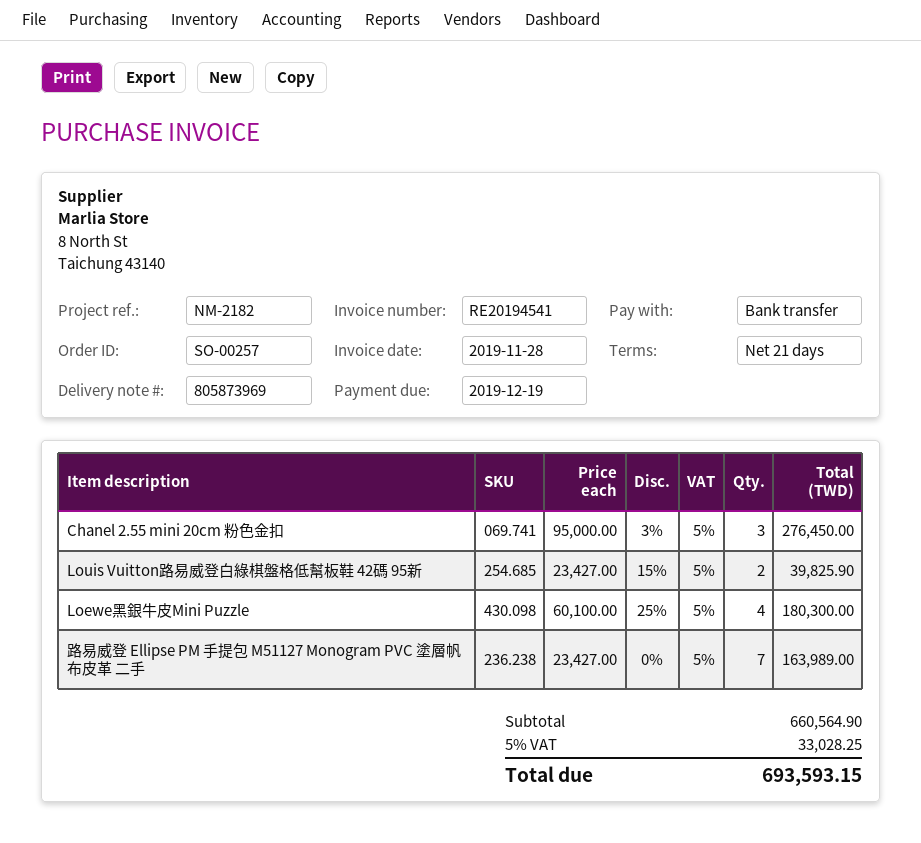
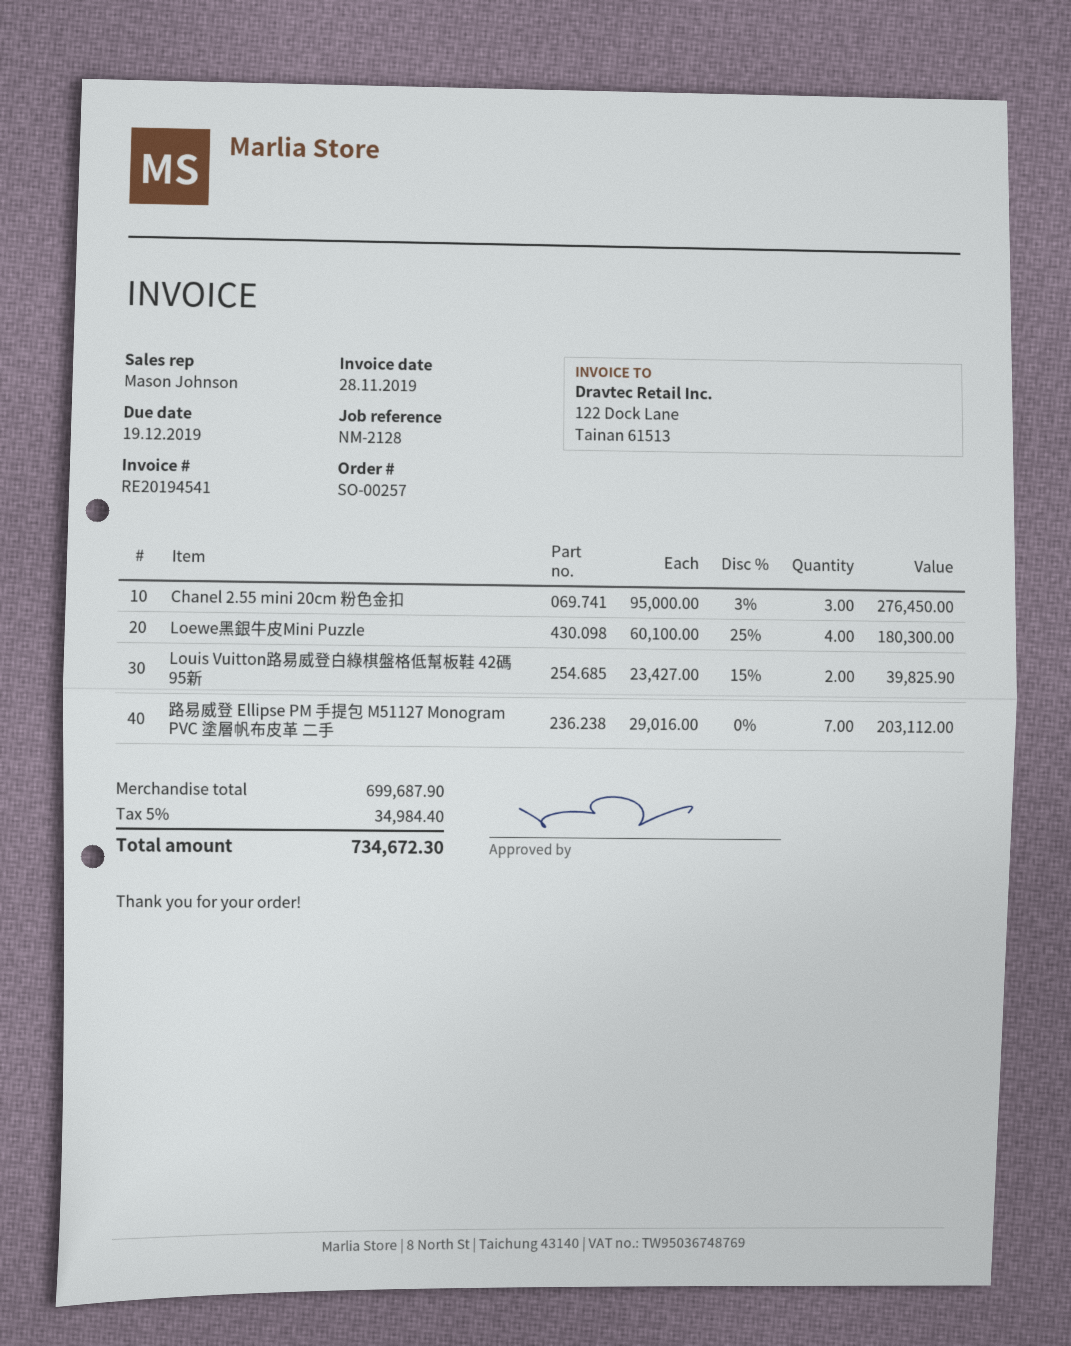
reference: NM-2182 -> NM-2128
路易威登 Ellipse PM 手提包 M51127 Monogram PVC 塗層帆布皮革 二手: 7 x 23427.00 = 163989.00 -> 7 x 29016.00 = 203112.00
subtotal: 660564.90 -> 699687.90
tax: 5% = 33028.25 -> 5% = 34984.40
total: 693593.15 -> 734672.30

